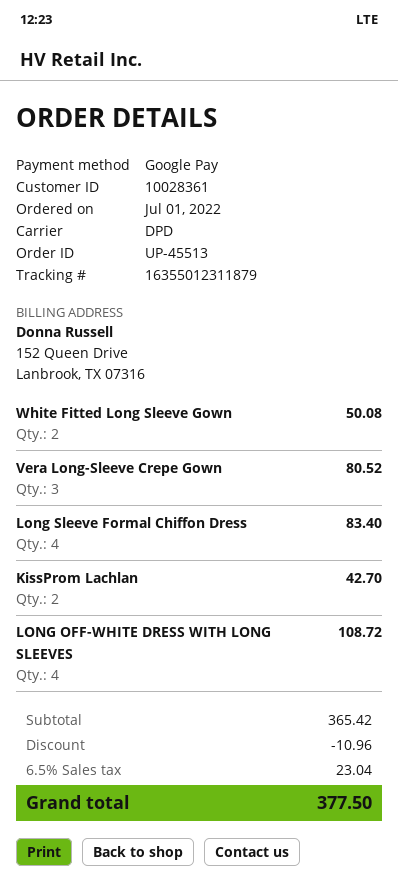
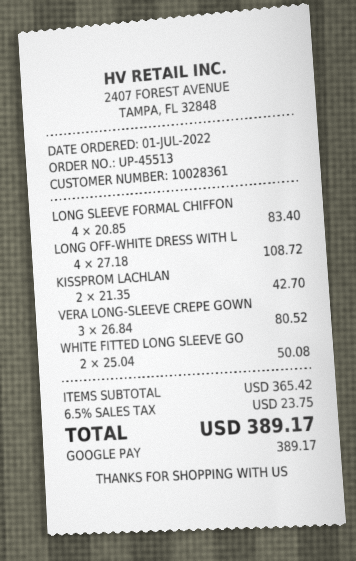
discount: 10.96 -> none
tax: 6.5% = 23.04 -> 6.5% = 23.75
total: 377.50 -> 389.17

